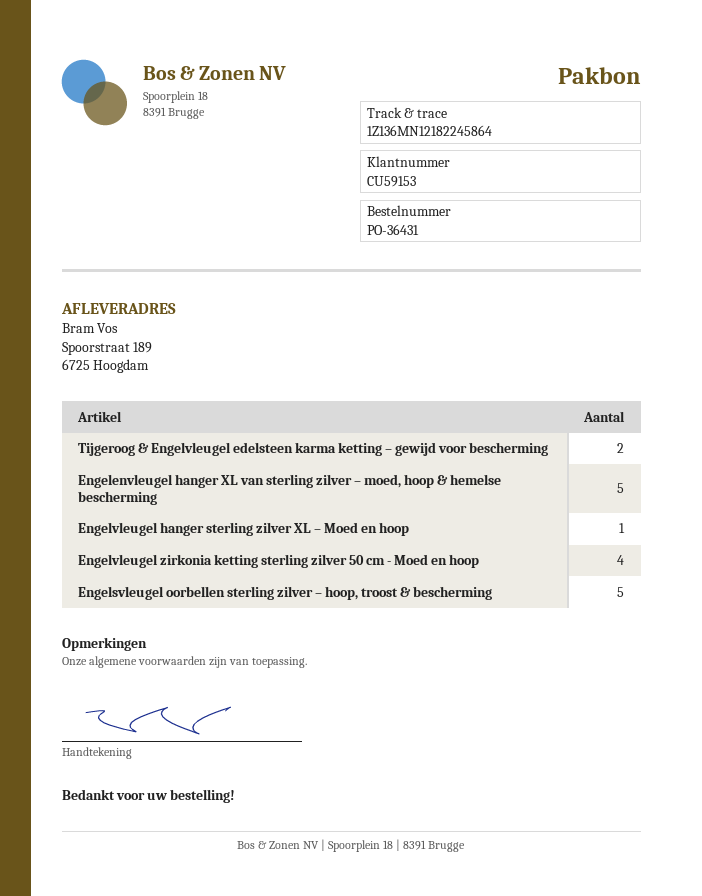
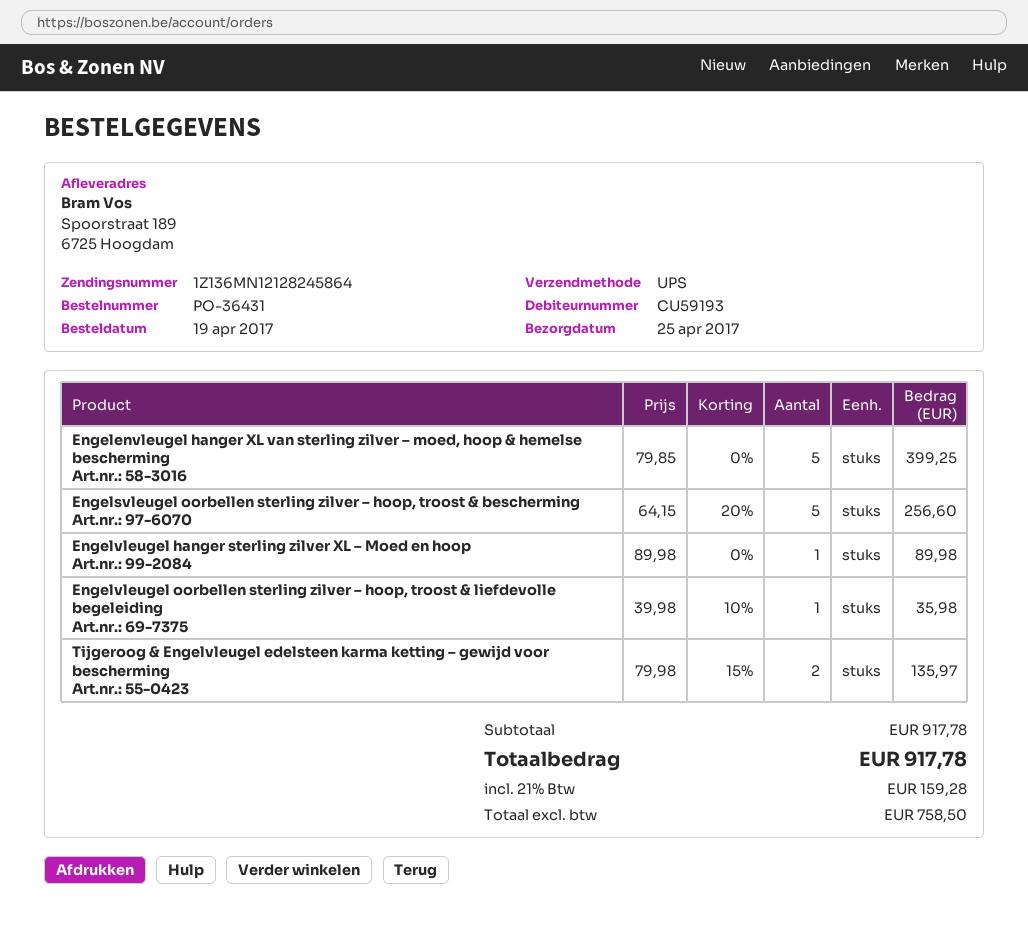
customer number: CU59153 -> CU59193
tracking number: 1Z136MN12182245864 -> 1Z136MN12128245864
Engelvleugel zirkonia ketting sterling zilver 50 cm - Moed en hoop: 4 -> none
Engelvleugel oorbellen sterling zilver – hoop, troost & liefdevolle begeleiding: none -> 1

